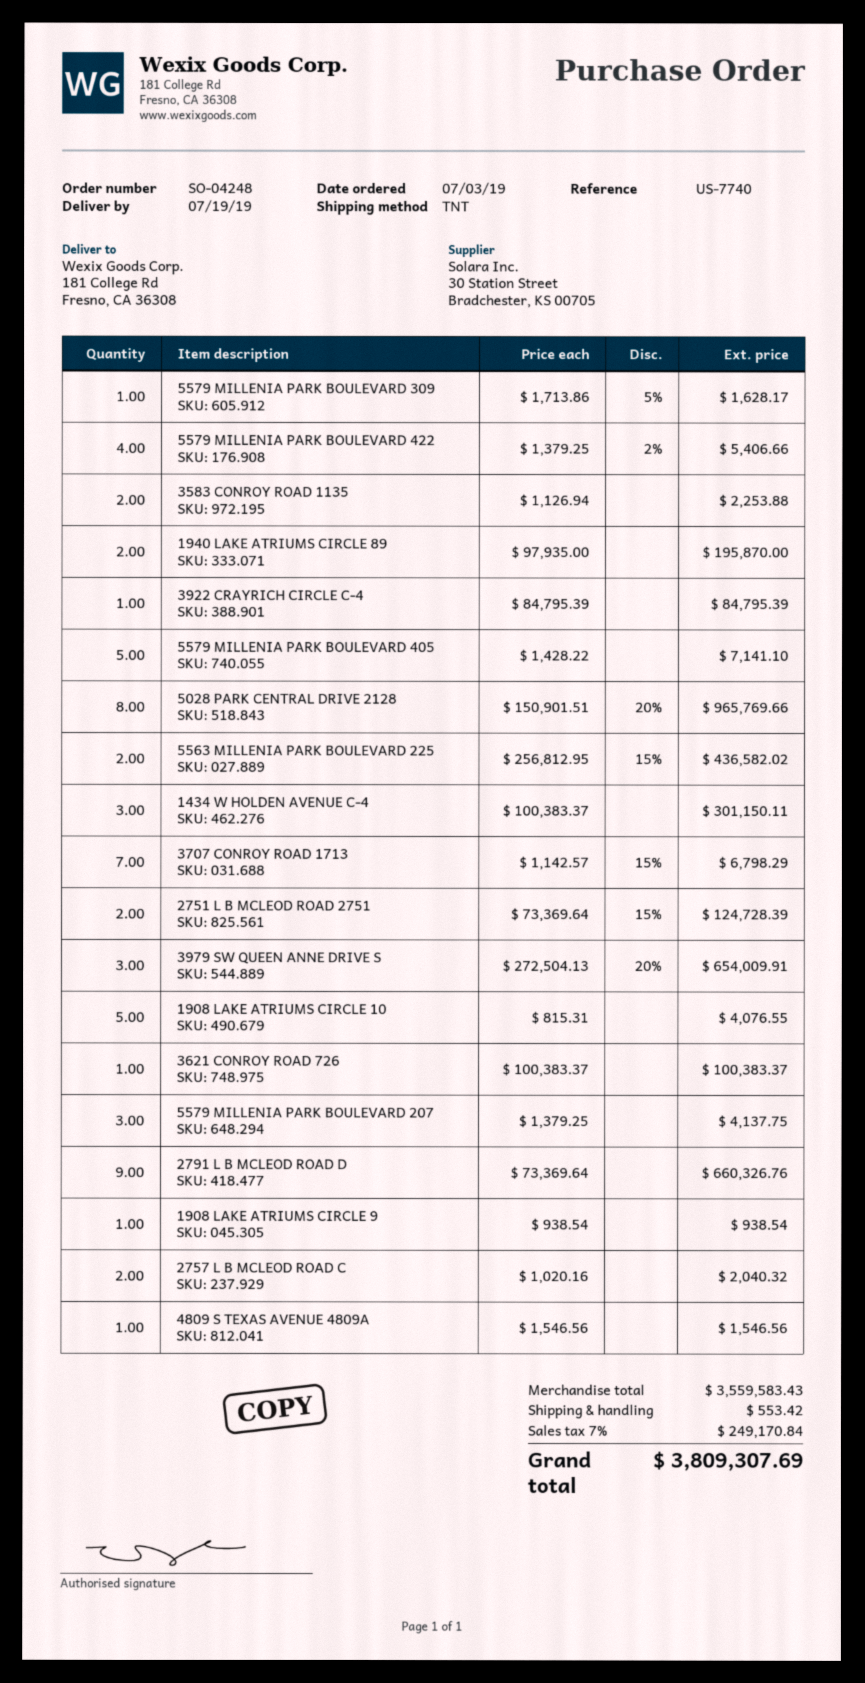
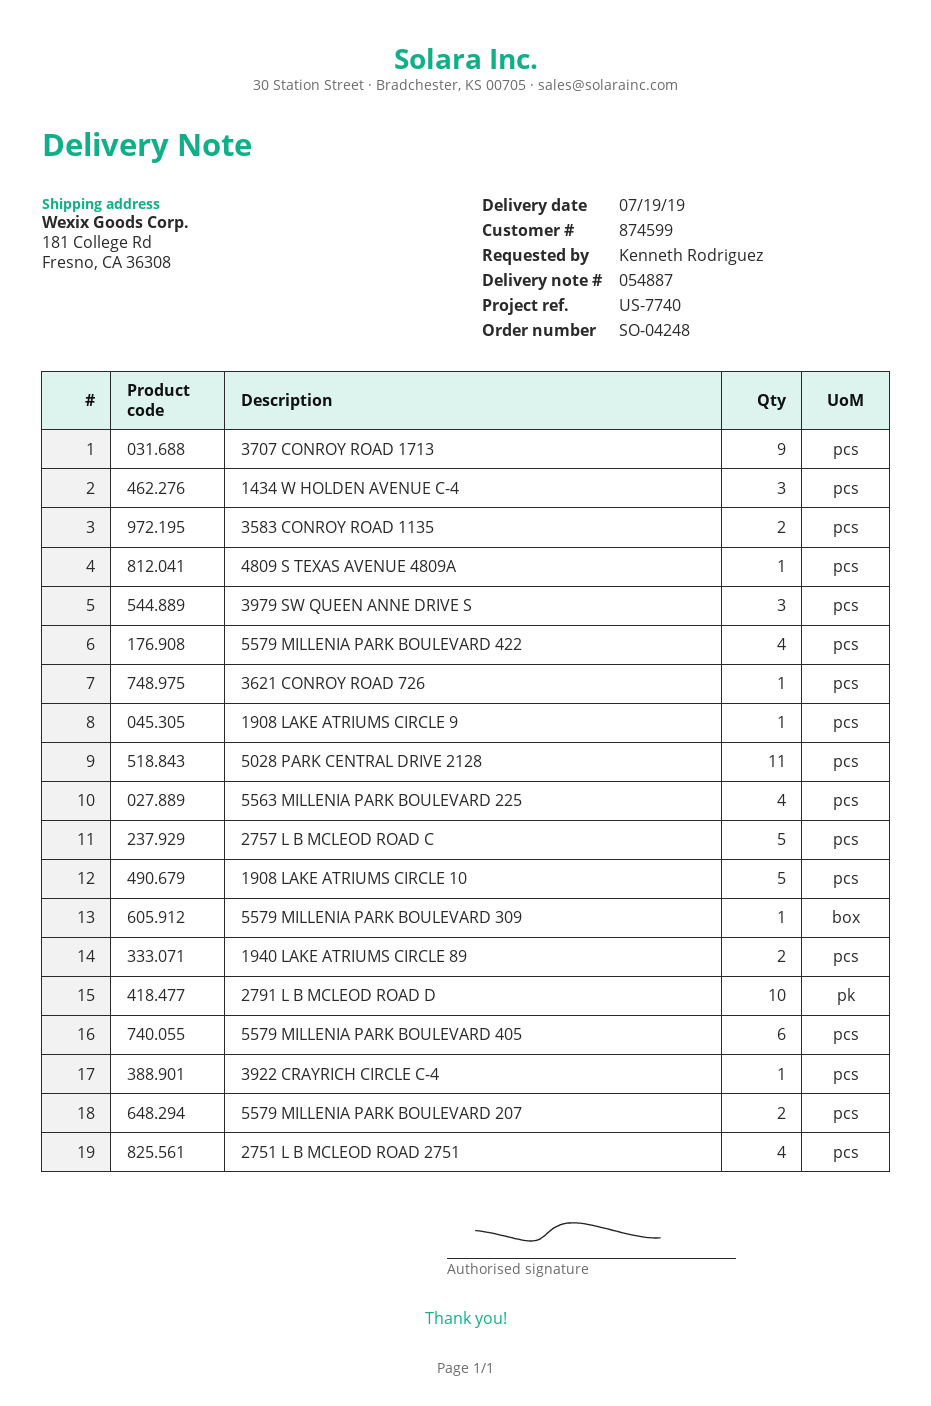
5579 MILLENIA PARK BOULEVARD 405: 5 -> 6
5028 PARK CENTRAL DRIVE 2128: 8 -> 11
5563 MILLENIA PARK BOULEVARD 225: 2 -> 4
3707 CONROY ROAD 1713: 7 -> 9
2751 L B MCLEOD ROAD 2751: 2 -> 4
5579 MILLENIA PARK BOULEVARD 207: 3 -> 2
2791 L B MCLEOD ROAD D: 9 -> 10
2757 L B MCLEOD ROAD C: 2 -> 5

